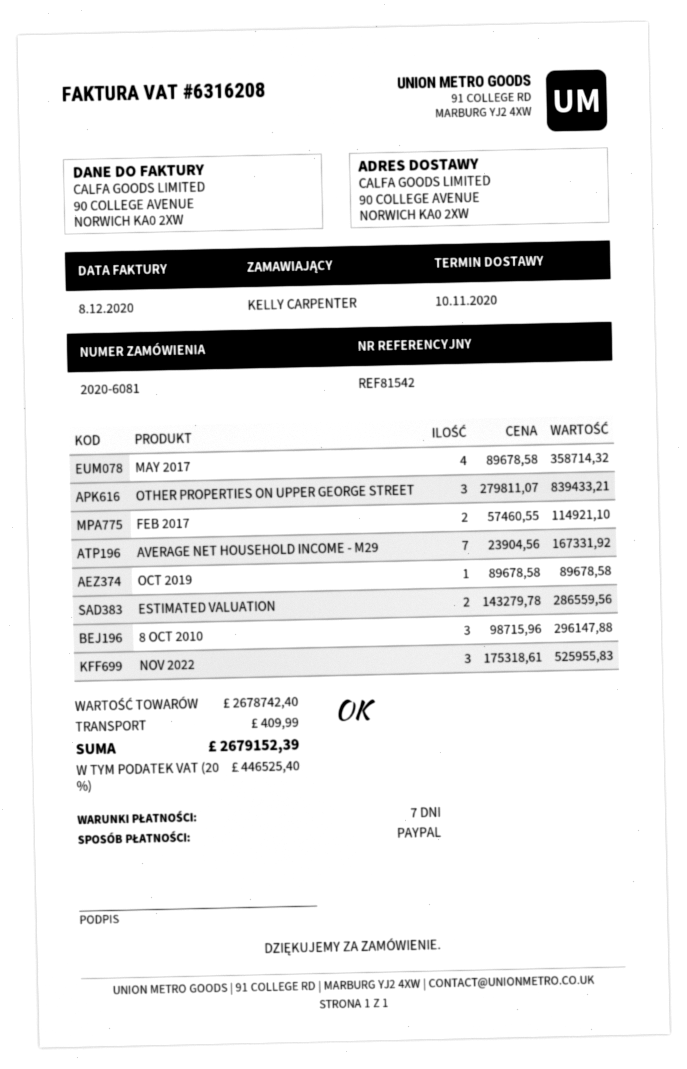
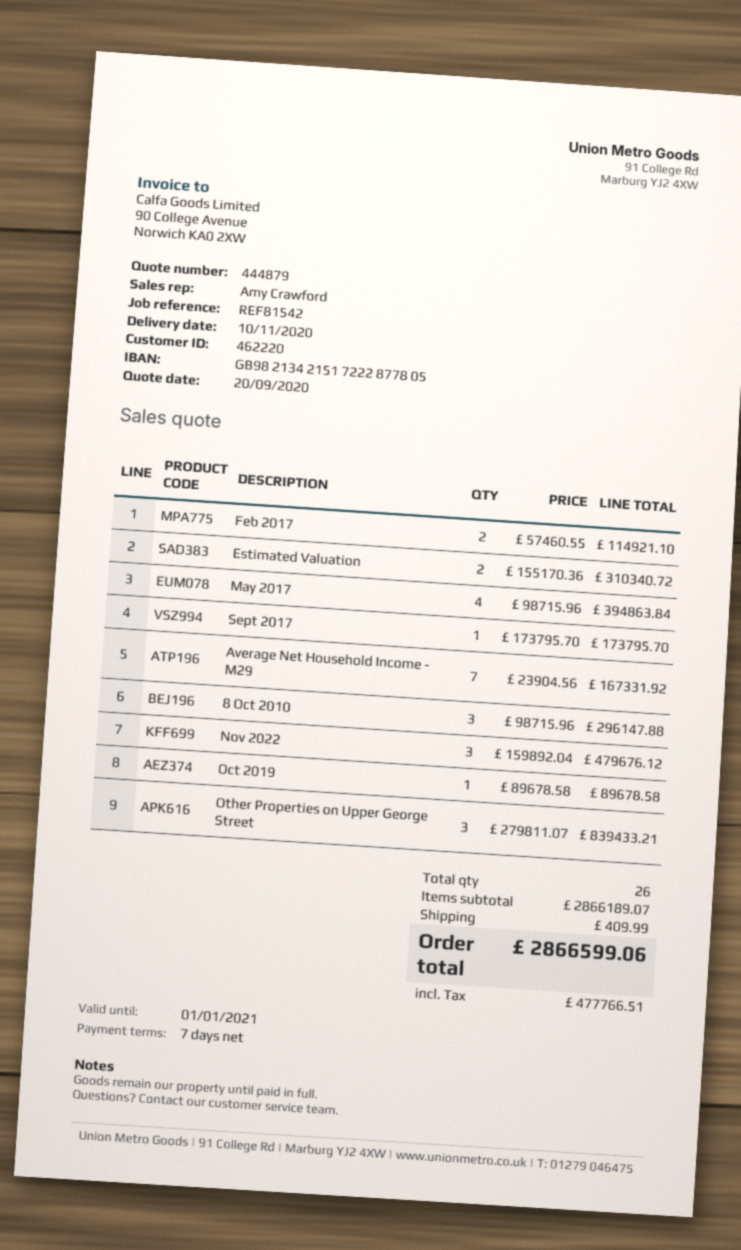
MAY 2017: 4 x 89678.58 = 358714.32 -> 4 x 98715.96 = 394863.84
ESTIMATED VALUATION: 2 x 143279.78 = 286559.56 -> 2 x 155170.36 = 310340.72
NOV 2022: 3 x 175318.61 = 525955.83 -> 3 x 159892.04 = 479676.12
Sept 2017: none -> 1 x 173795.70 = 173795.70
subtotal: 2678742.40 -> 2866189.07
tax: 446525.40 -> 477766.51
total: 2679152.39 -> 2866599.06

